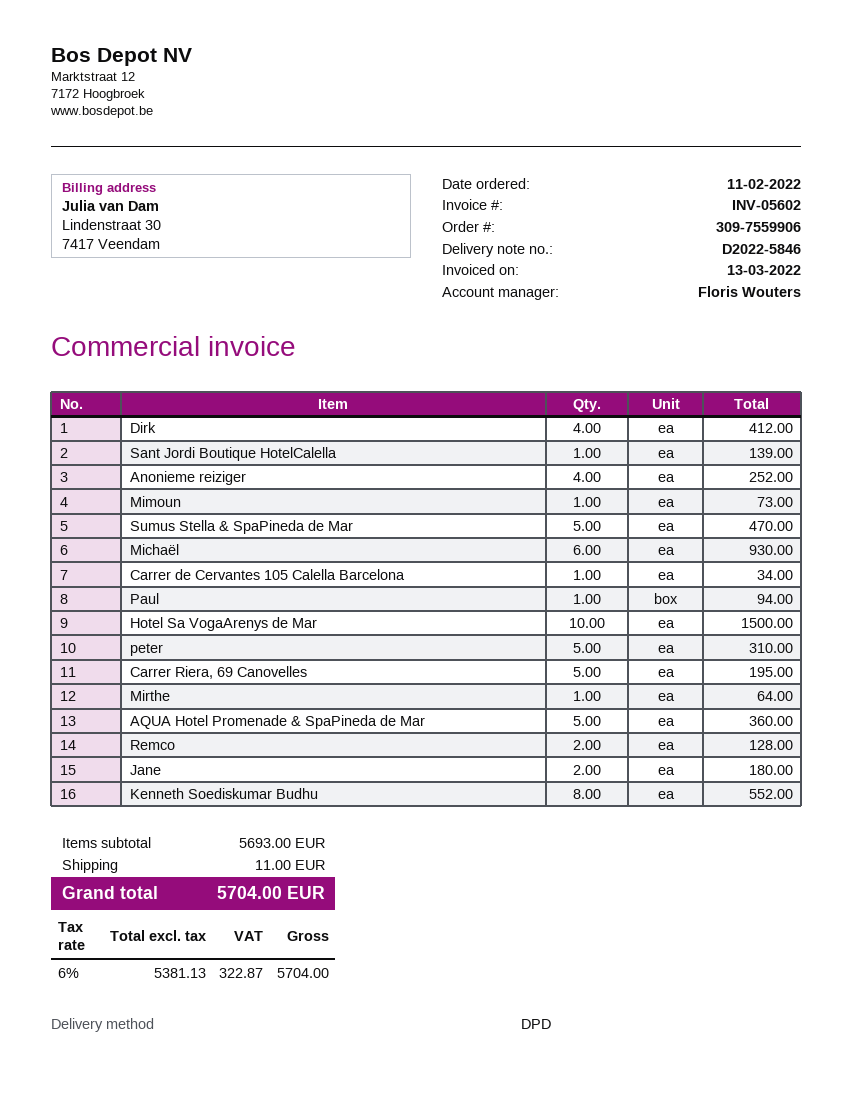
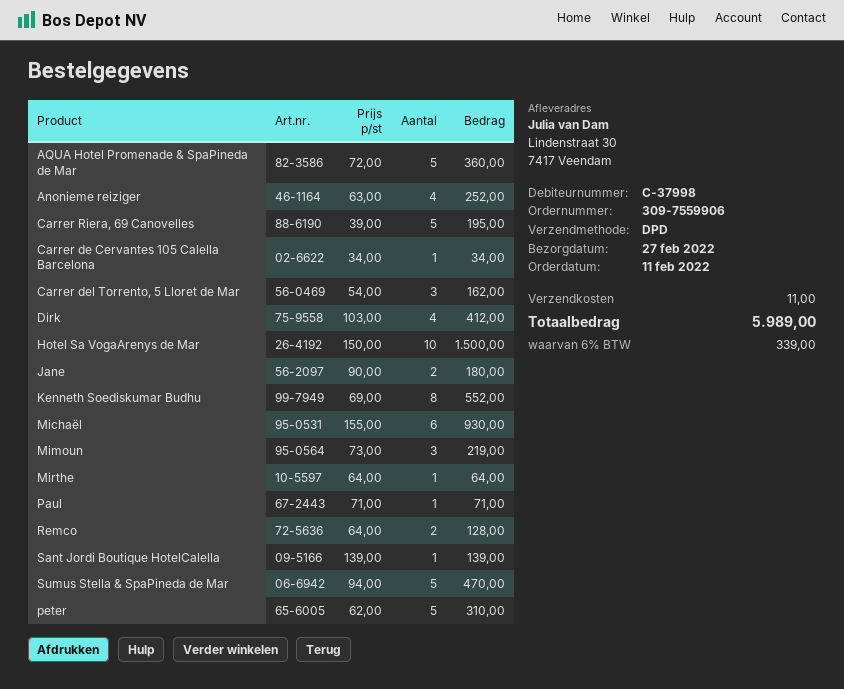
Mimoun: 1 for 73.00 -> 3 for 219.00
Paul: 1 for 94.00 -> 1 for 71.00
Carrer del Torrento, 5 Lloret de Mar: none -> 3 for 162.00
tax: 6% = 322.87 -> 6% = 339.00
total: 5704.00 -> 5989.00

